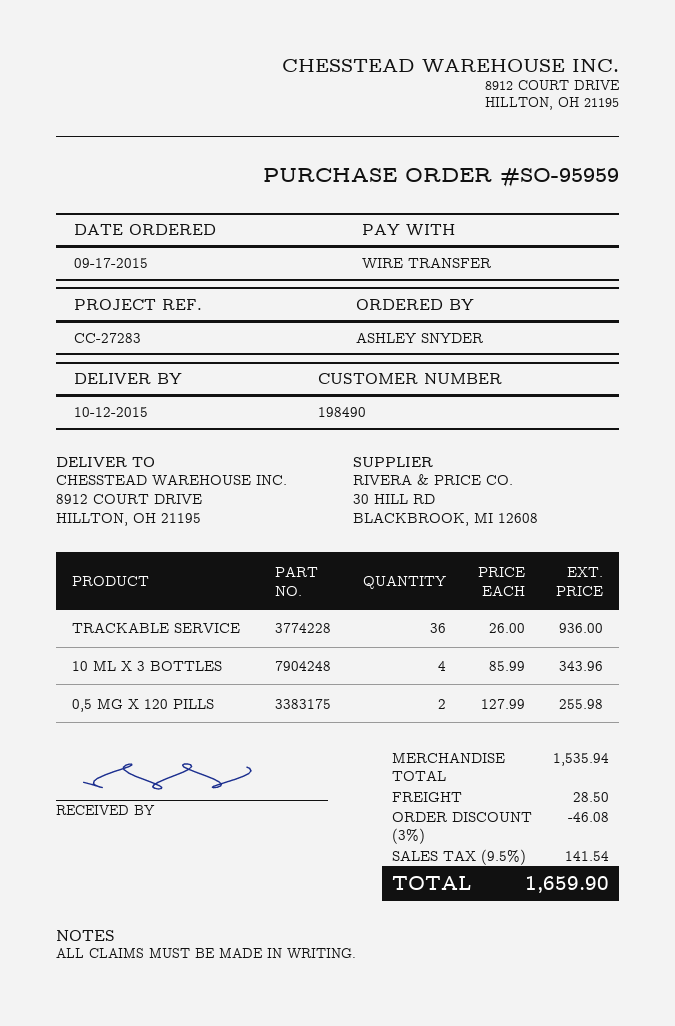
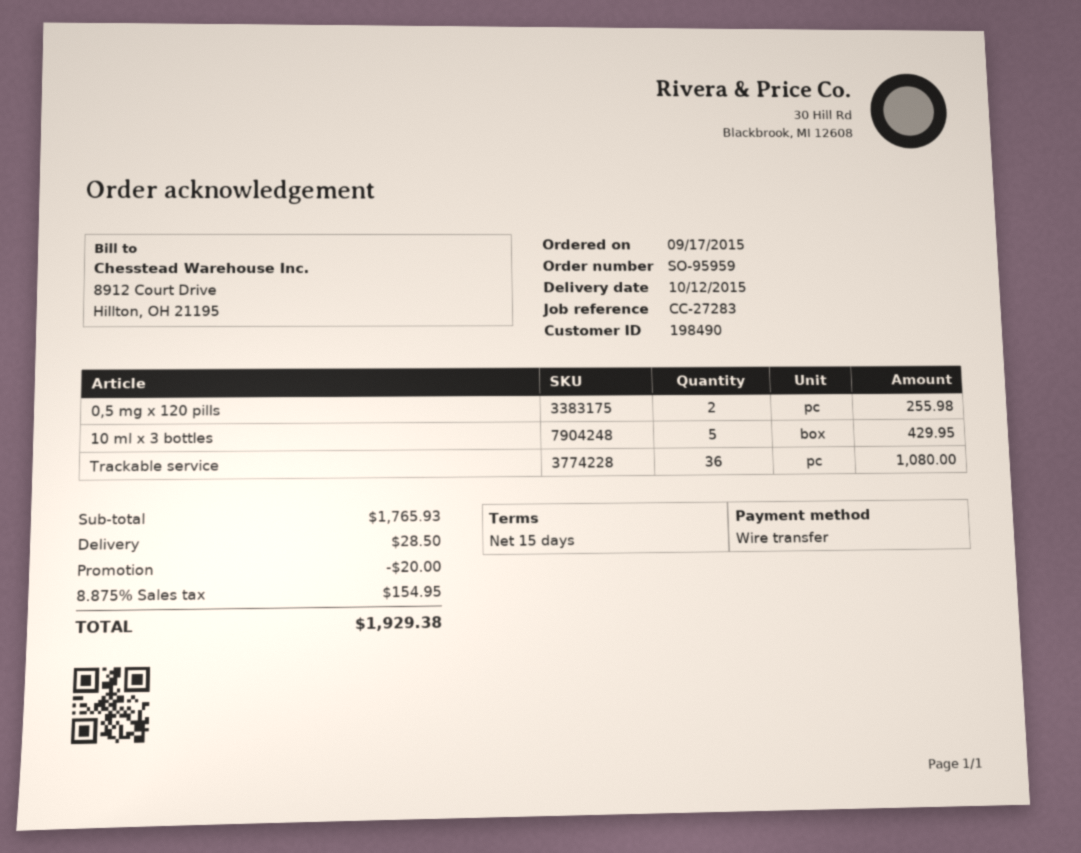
TRACKABLE SERVICE: 36 for 936.00 -> 36 for 1080.00
10 ML X 3 BOTTLES: 4 for 343.96 -> 5 for 429.95
subtotal: 1535.94 -> 1765.93
discount: 46.08 -> 20.00
tax: 9.5% = 141.54 -> 8.875% = 154.95
total: 1659.90 -> 1929.38

